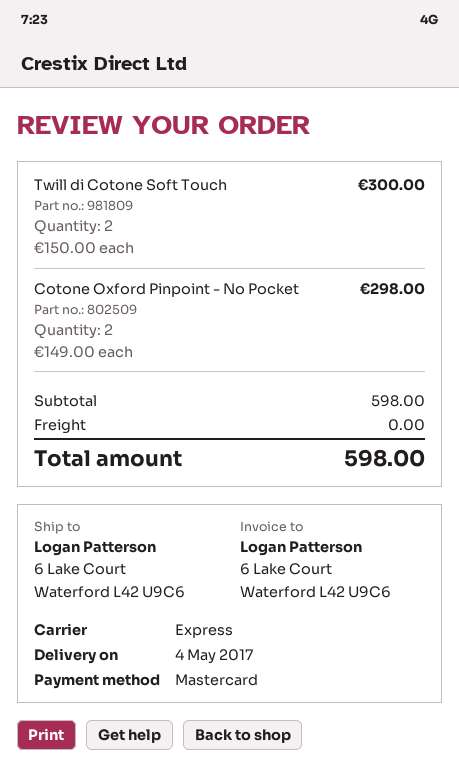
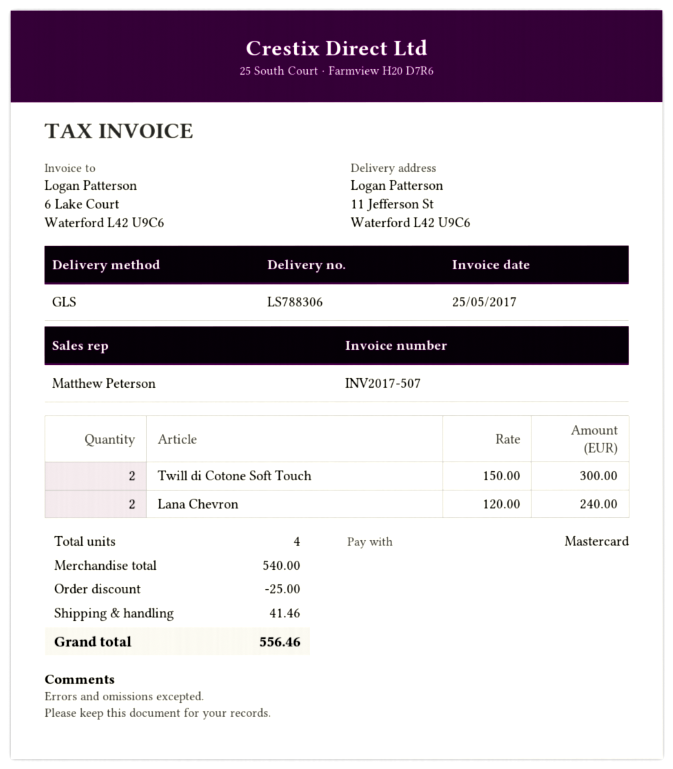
shipping method: express -> GLS
ship to: 6 Lake Court, Waterford L42 U9C6 -> 11 Jefferson St, Waterford L42 U9C6
Cotone Oxford Pinpoint - No Pocket: 2 x 149.00 = 298.00 -> none
Lana Chevron: none -> 2 x 120.00 = 240.00
subtotal: 598.00 -> 540.00
discount: none -> 25.00
shipping: 0.00 -> 41.46
total: 598.00 -> 556.46

